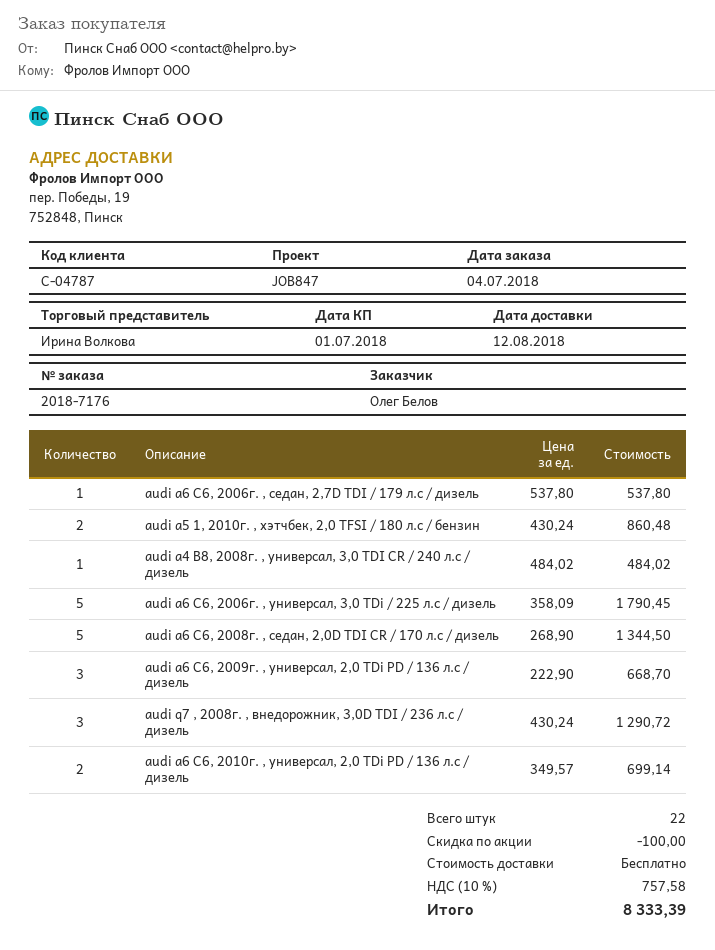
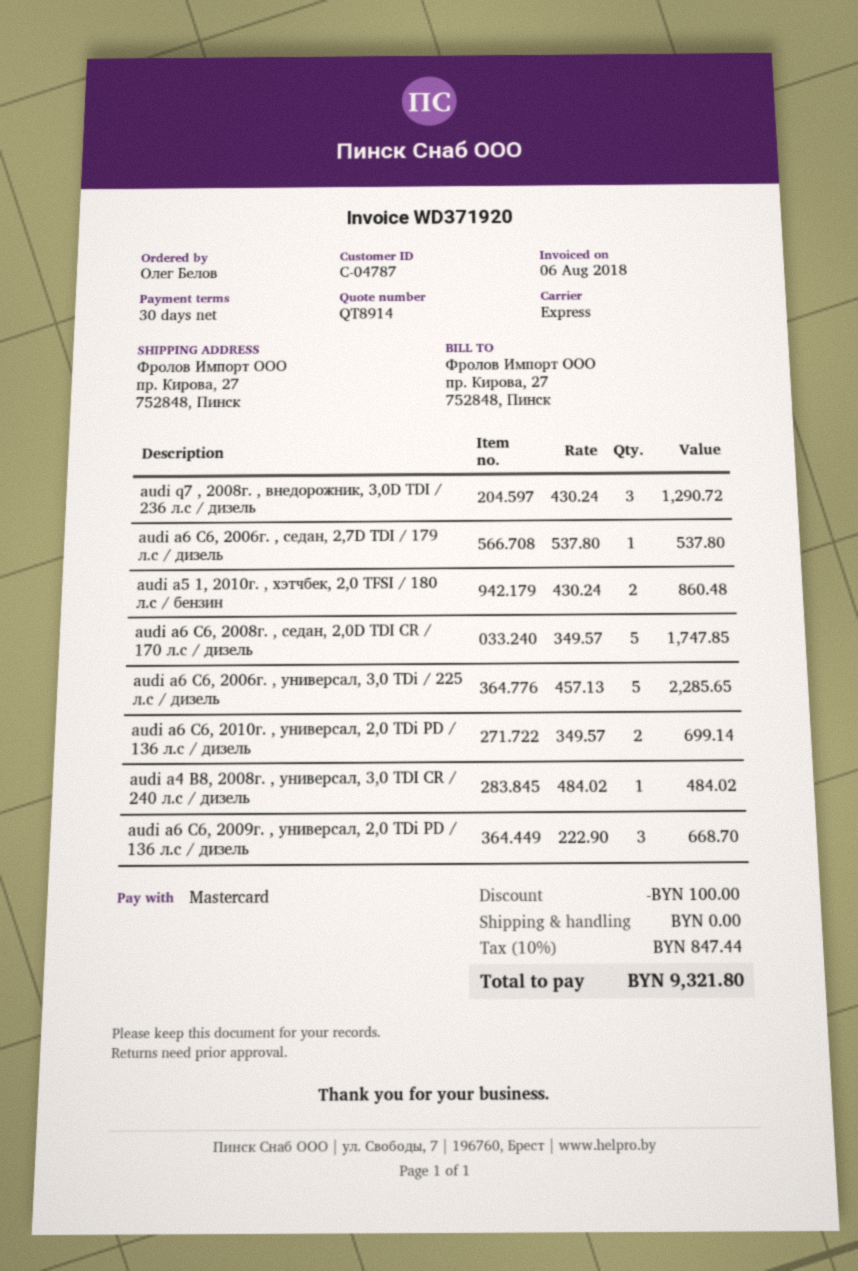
ship to: пер. Победы, 19, 752848, Пинск -> пр. Кирова, 27, 752848, Пинск
audi a6 C6, 2006г. , универсал, 3,0 TDi / 225 л.с / дизель: 5 x 358.09 = 1790.45 -> 5 x 457.13 = 2285.65
audi a6 C6, 2008г. , седан, 2,0D TDI CR / 170 л.с / дизель: 5 x 268.90 = 1344.50 -> 5 x 349.57 = 1747.85
tax: 10% = 757.58 -> 10% = 847.44
total: 8333.39 -> 9321.80

